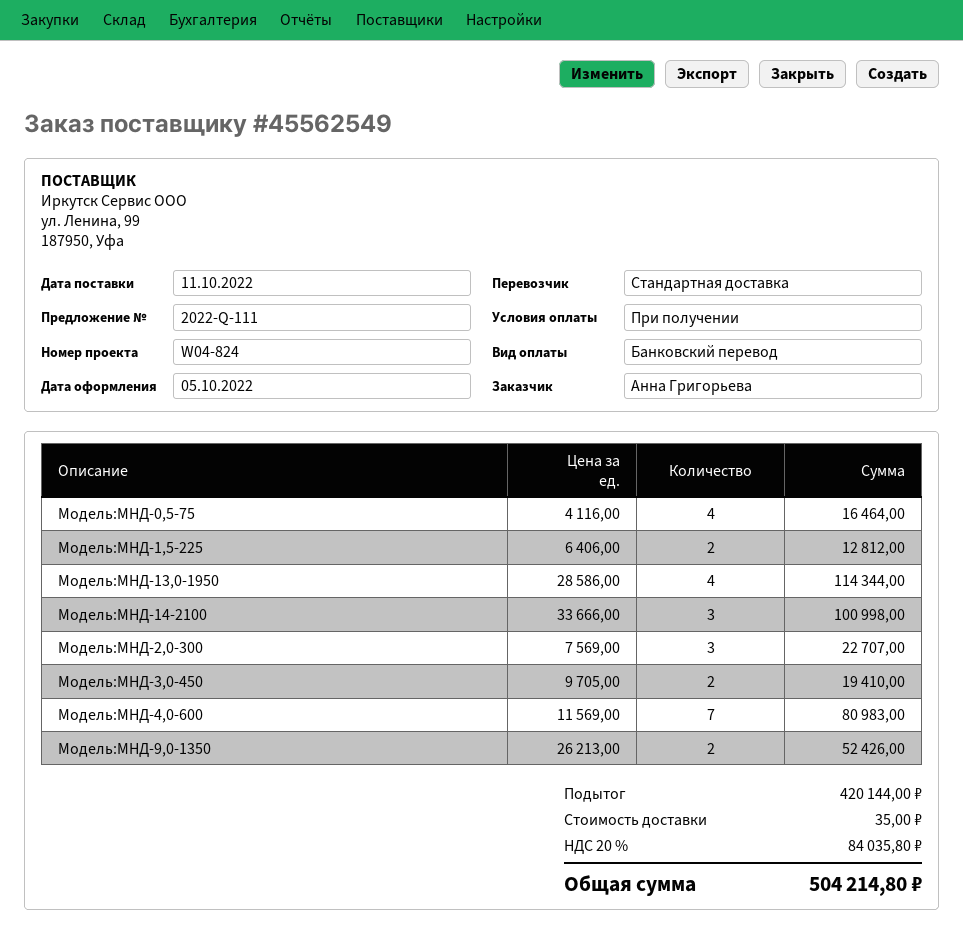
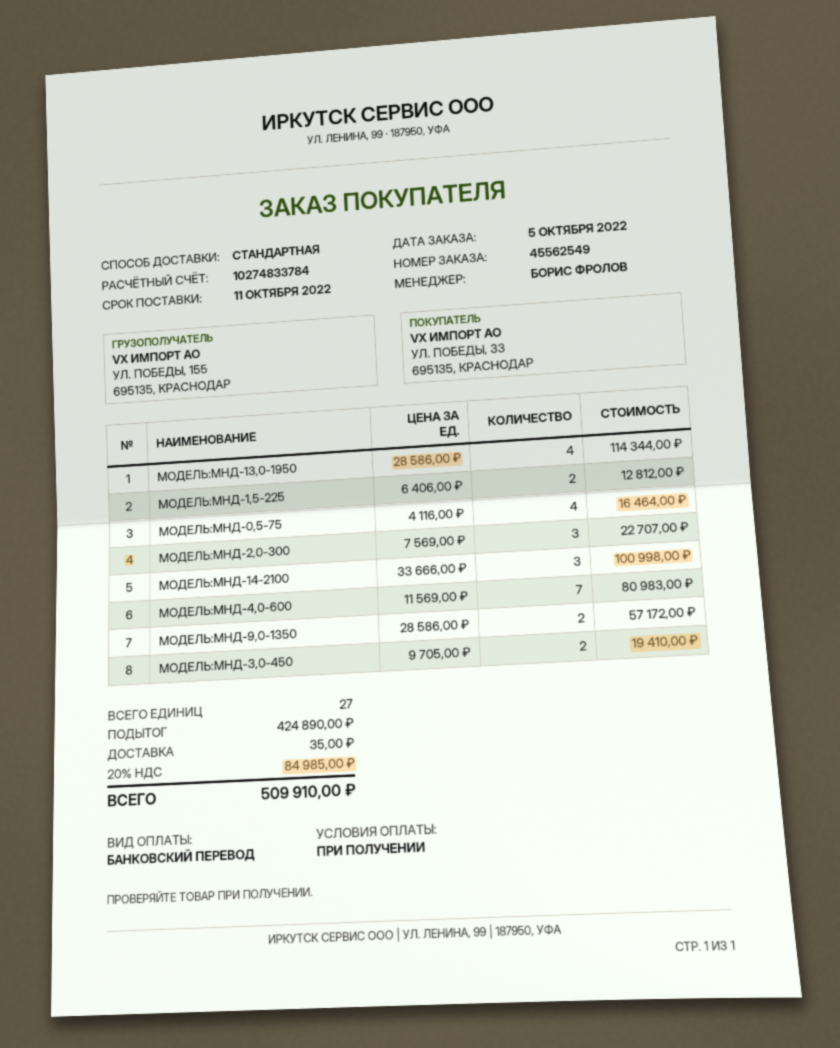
Модель:МНД-9,0-1350: 2 x 26213.00 = 52426.00 -> 2 x 28586.00 = 57172.00
subtotal: 420144.00 -> 424890.00
tax: 20% = 84035.80 -> 20% = 84985.00
total: 504214.80 -> 509910.00

